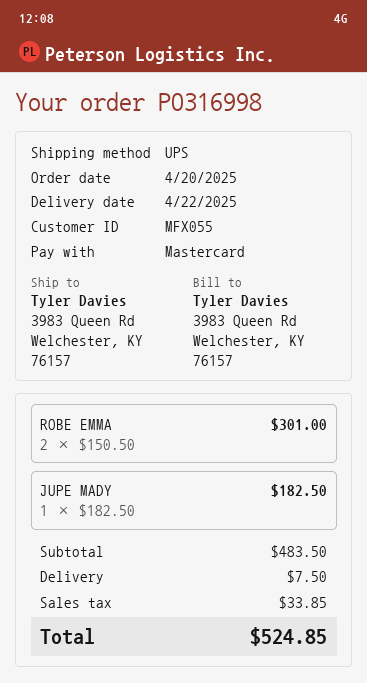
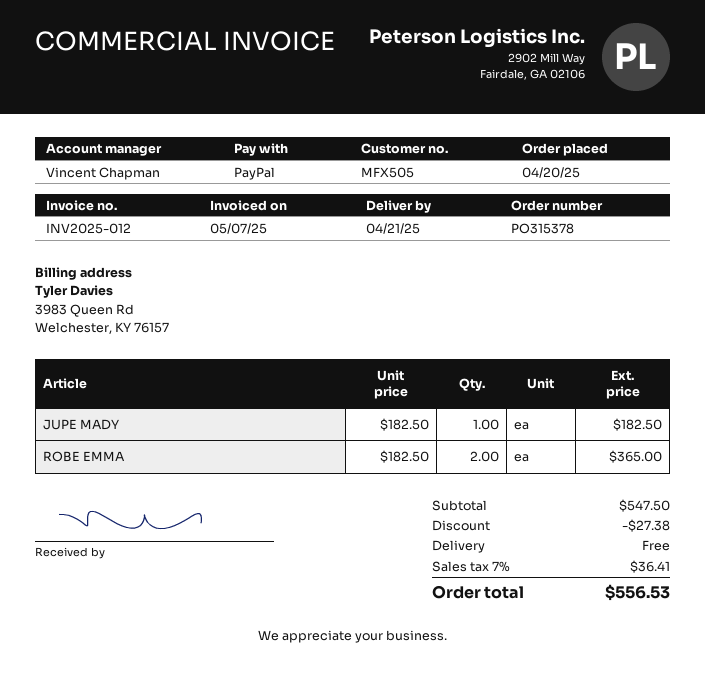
order number: PO316998 -> PO315378
delivery date: 2025-04-22 -> 2025-04-21
customer number: MFX055 -> MFX505
payment method: Mastercard -> PayPal
ROBE EMMA: 2 x 150.50 = 301.00 -> 2 x 182.50 = 365.00
subtotal: 483.50 -> 547.50
discount: none -> 27.38
shipping: 7.50 -> 0.00
tax: 33.85 -> 36.41
total: 524.85 -> 556.53

